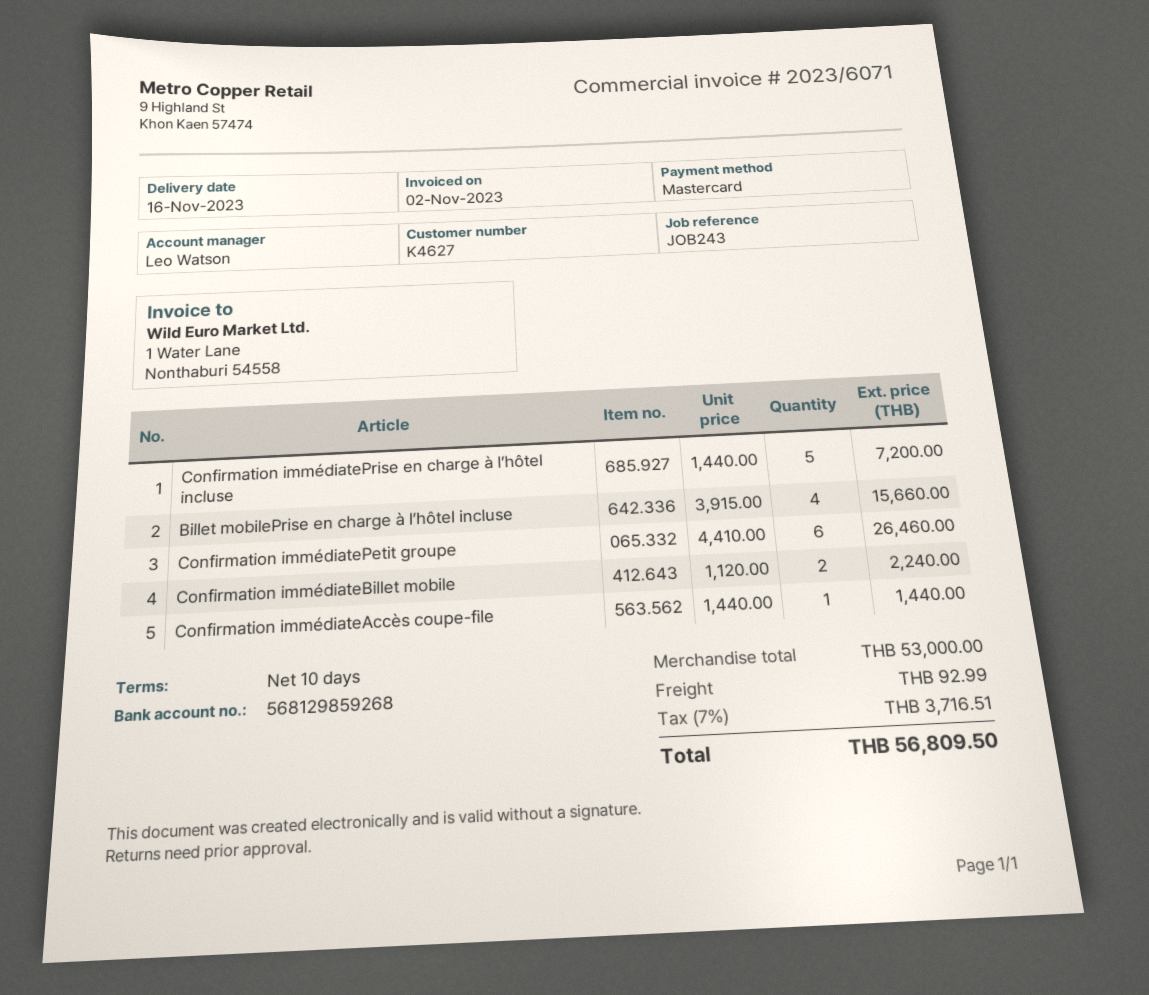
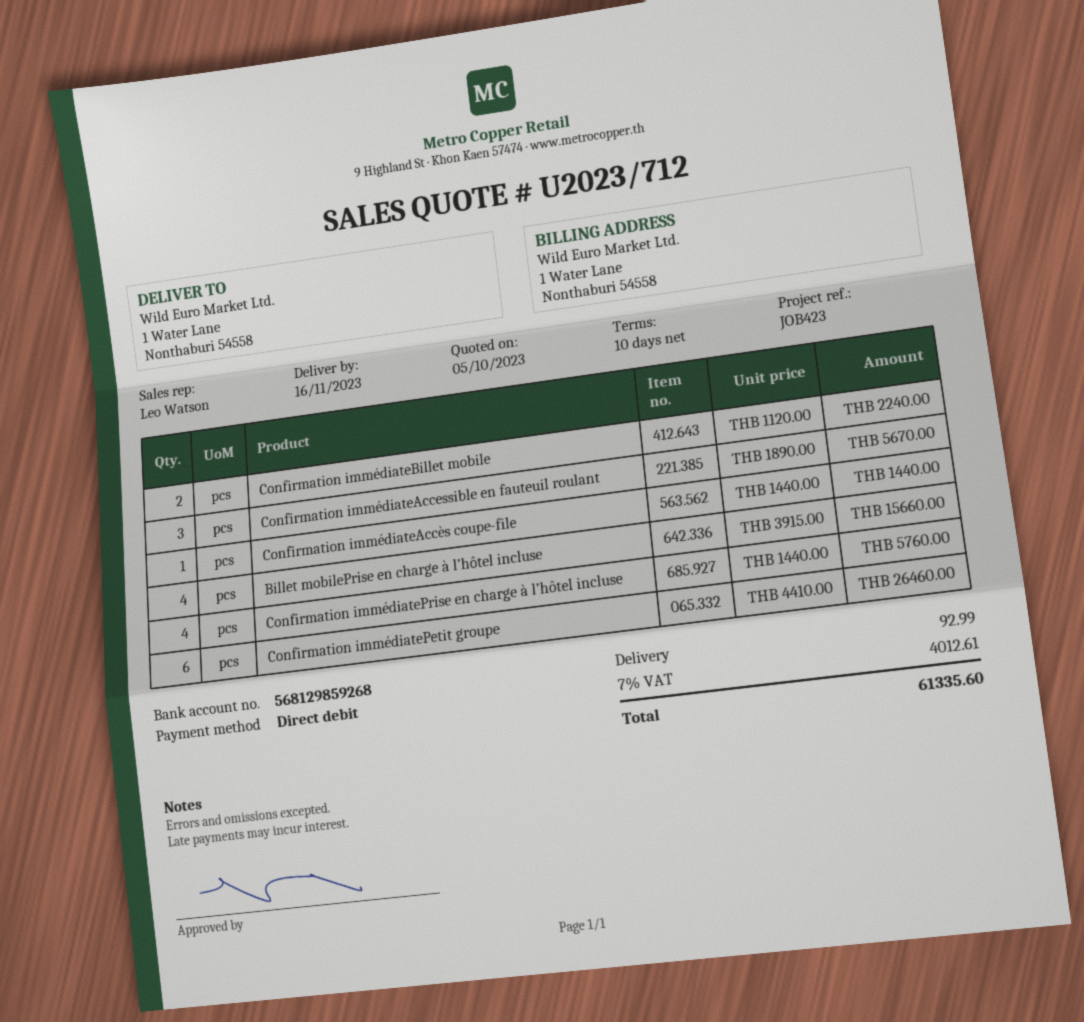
reference: JOB243 -> JOB423
payment method: Mastercard -> direct debit
Confirmation immédiatePrise en charge à l’hôtel incluse: 5 x 1440.00 = 7200.00 -> 4 x 1440.00 = 5760.00
Confirmation immédiateAccessible en fauteuil roulant: none -> 3 x 1890.00 = 5670.00
tax: 7% = 3716.51 -> 7% = 4012.61
total: 56809.50 -> 61335.60

